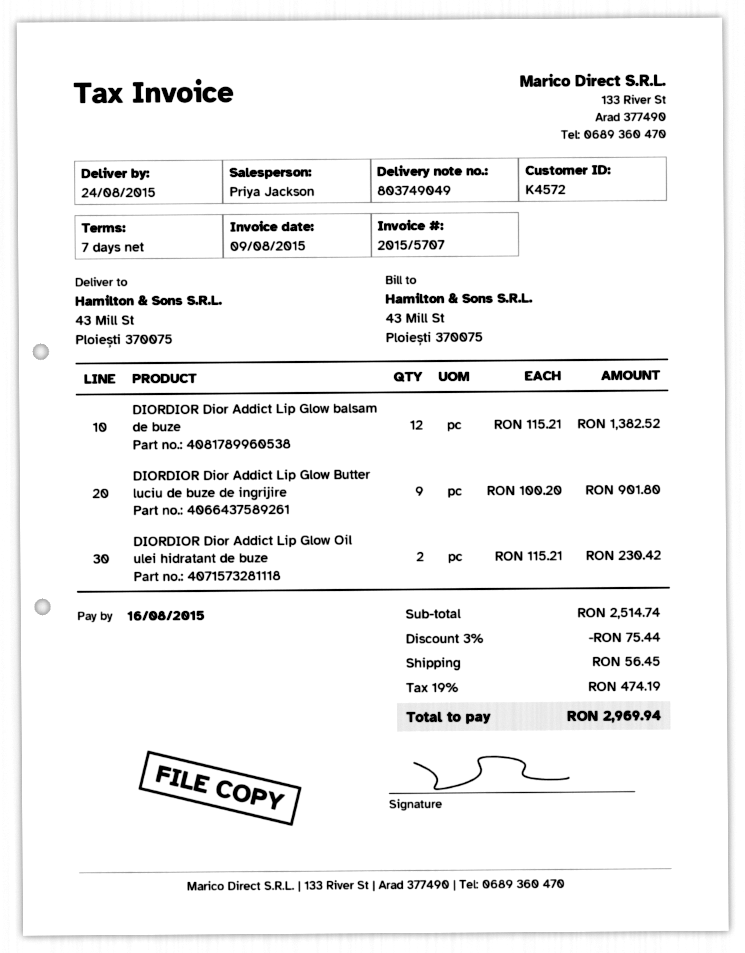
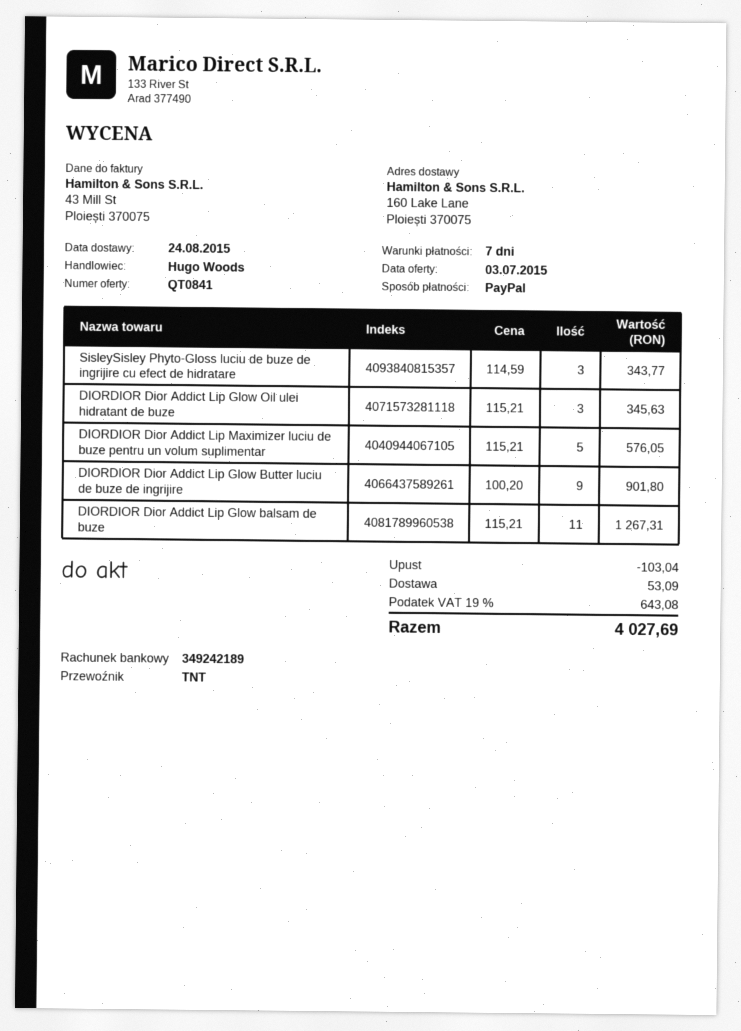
sales rep: Priya Jackson -> Hugo Woods
ship to: 43 Mill St, Ploiești 370075 -> 160 Lake Lane, Ploiești 370075
DIORDIOR Dior Addict Lip Glow balsam de buze: 12 x 115.21 = 1382.52 -> 11 x 115.21 = 1267.31
DIORDIOR Dior Addict Lip Glow Oil ulei hidratant de buze: 2 x 115.21 = 230.42 -> 3 x 115.21 = 345.63
SisleySisley Phyto-Gloss luciu de buze de ingrijire cu efect de hidratare: none -> 3 x 114.59 = 343.77
DIORDIOR Dior Addict Lip Maximizer luciu de buze pentru un volum suplimentar: none -> 5 x 115.21 = 576.05
discount: 75.44 -> 103.04
shipping: 56.45 -> 53.09
tax: 19% = 474.19 -> 19% = 643.08
total: 2969.94 -> 4027.69

